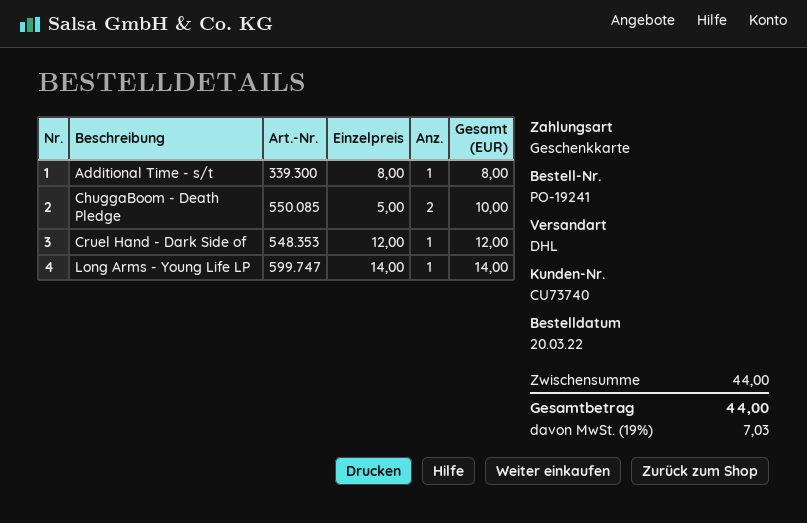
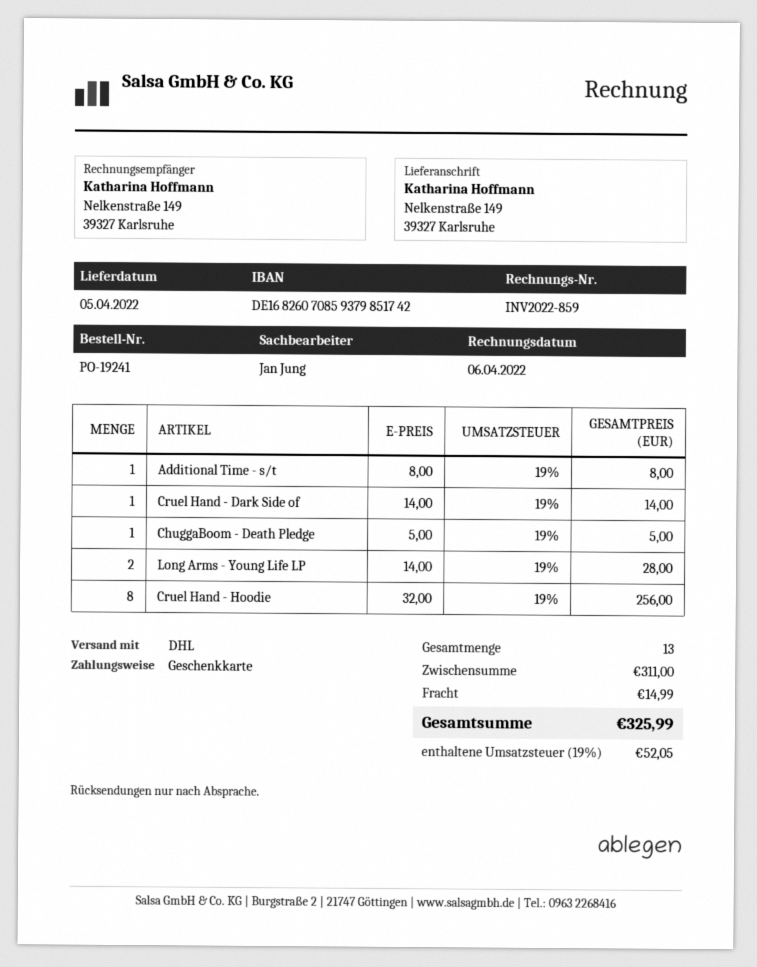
ChuggaBoom - Death Pledge: 2 x 5.00 = 10.00 -> 1 x 5.00 = 5.00
Cruel Hand - Dark Side of: 1 x 12.00 = 12.00 -> 1 x 14.00 = 14.00
Long Arms - Young Life LP: 1 x 14.00 = 14.00 -> 2 x 14.00 = 28.00
Cruel Hand - Hoodie: none -> 8 x 32.00 = 256.00
subtotal: 44.00 -> 311.00
shipping: none -> 14.99
tax: 19% = 7.03 -> 19% = 52.05
total: 44.00 -> 325.99

